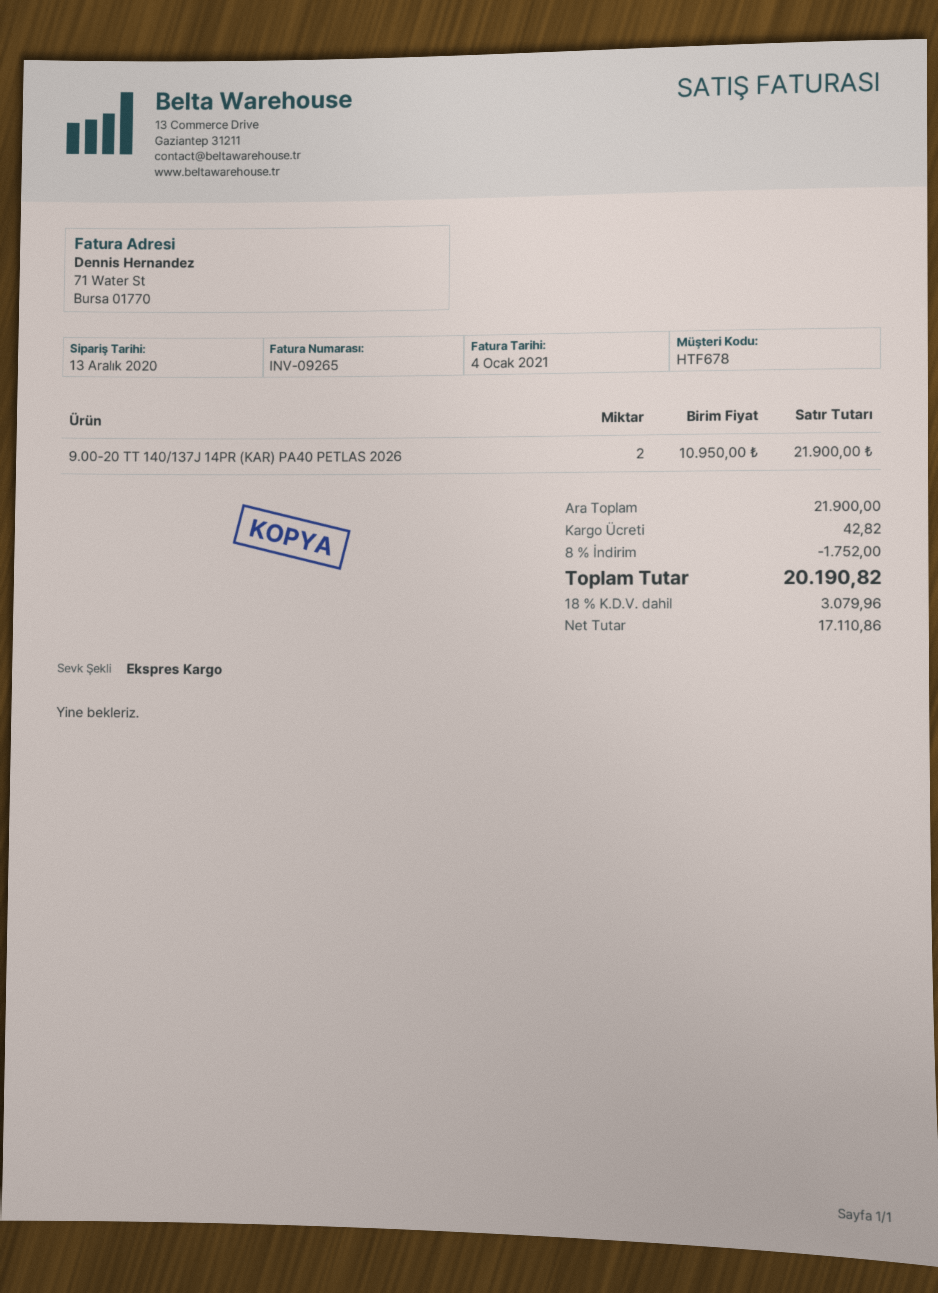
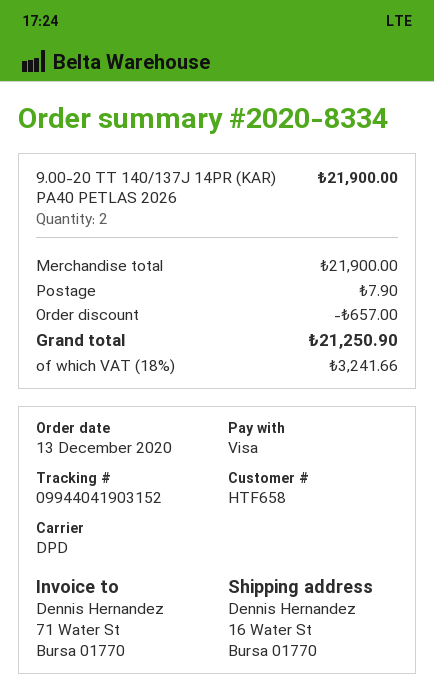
customer number: HTF678 -> HTF658
shipping method: express -> DPD
discount: 1752.00 -> 657.00
shipping: 42.82 -> 7.90
tax: 18% = 3079.96 -> 18% = 3241.66
total: 20190.82 -> 21250.90

